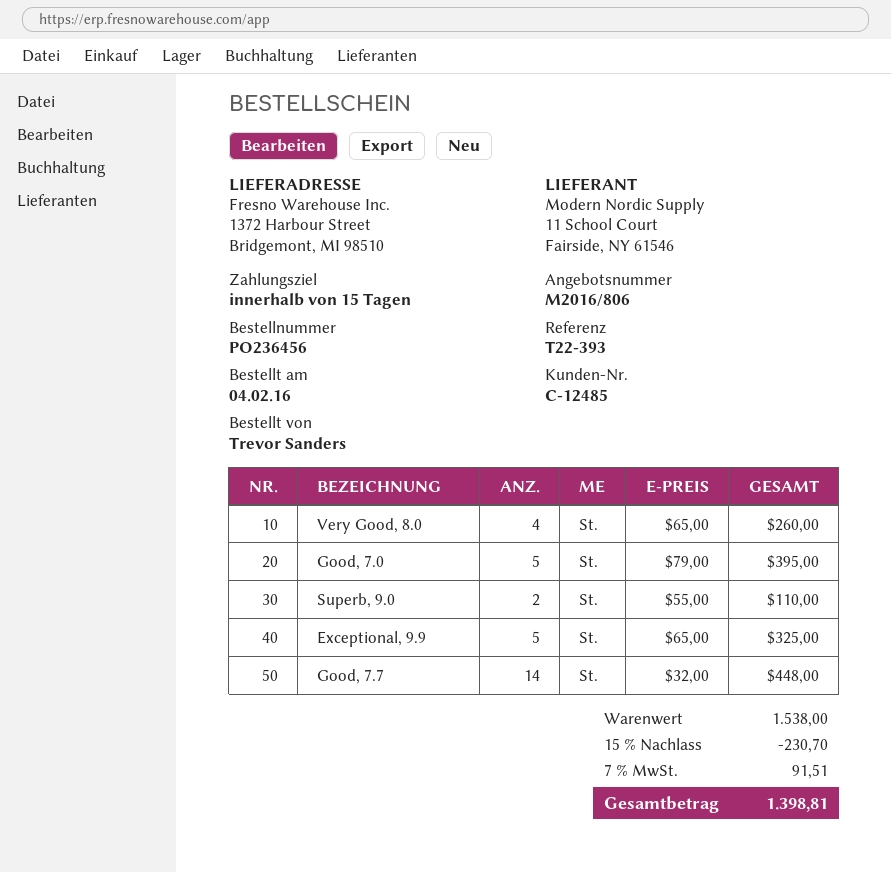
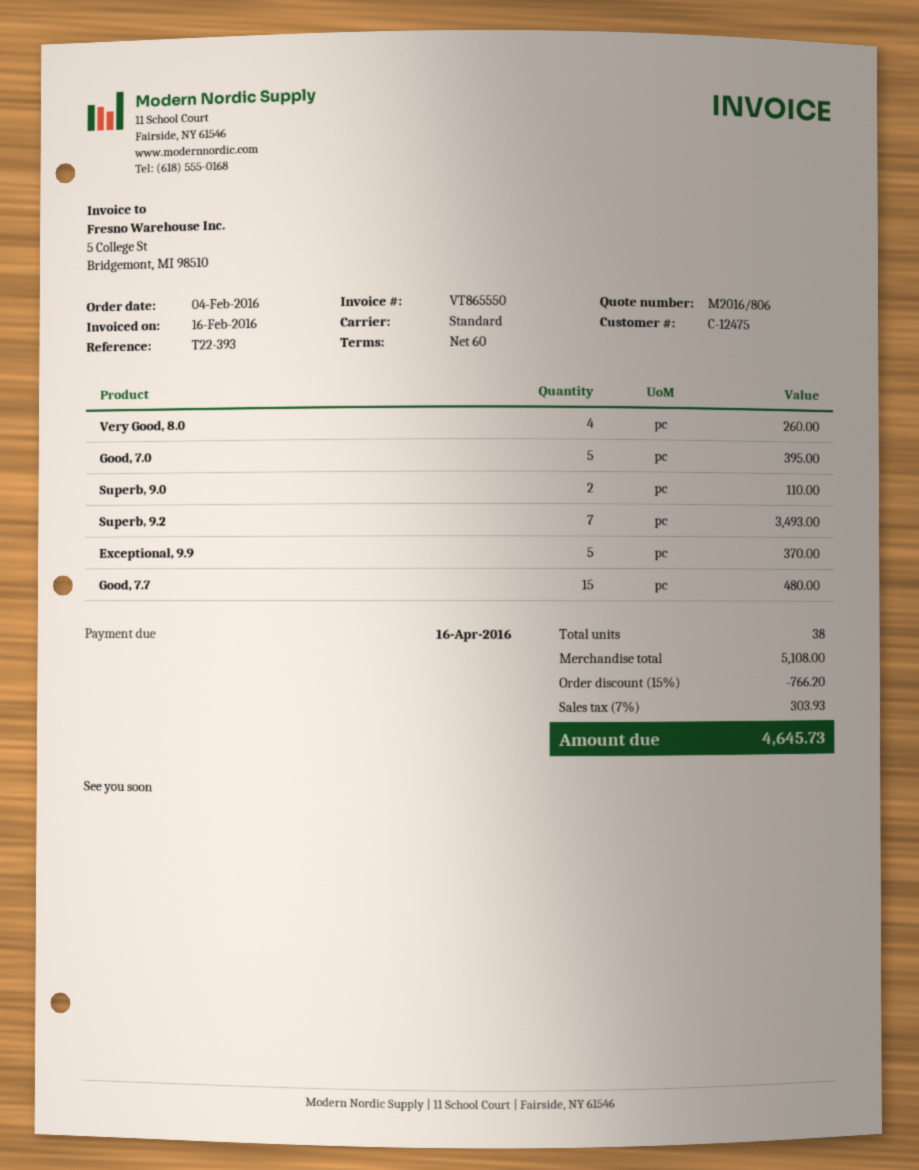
payment terms: 15 days -> 60 days
customer number: C-12485 -> C-12475
Exceptional, 9.9: 5 for 325.00 -> 5 for 370.00
Good, 7.7: 14 for 448.00 -> 15 for 480.00
Superb, 9.2: none -> 7 for 3493.00
subtotal: 1538.00 -> 5108.00
discount: 15% = 230.70 -> 15% = 766.20
tax: 7% = 91.51 -> 7% = 303.93
total: 1398.81 -> 4645.73

